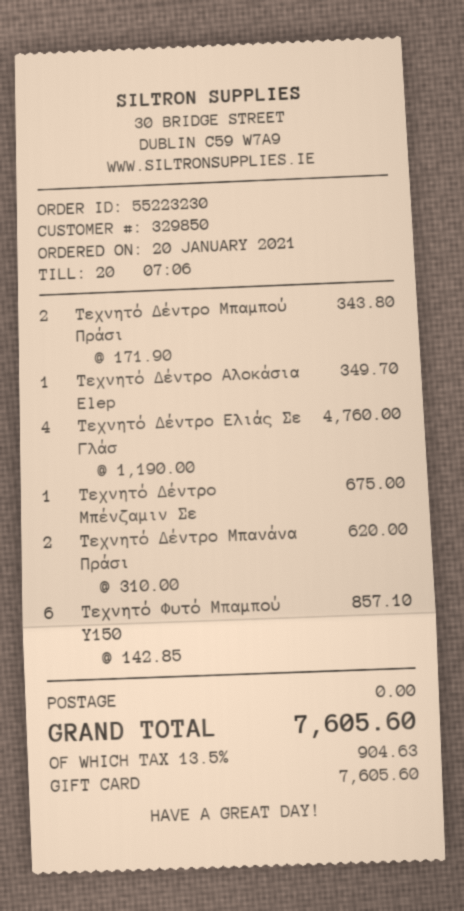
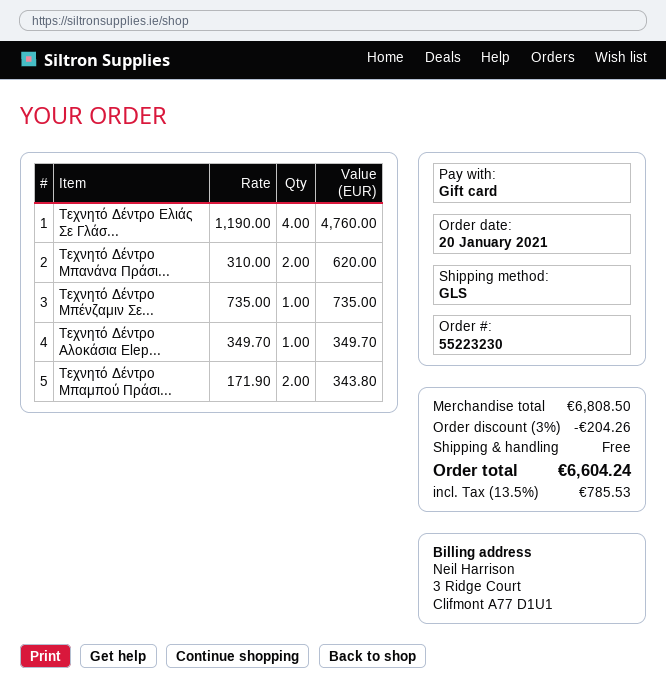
Τεχνητό Δέντρο Μπένζαμιν Σε: 1 x 675.00 = 675.00 -> 1 x 735.00 = 735.00
Τεχνητό Φυτό Μπαμπού Υ150: 6 x 142.85 = 857.10 -> none
discount: none -> 3% = 204.26
tax: 13.5% = 904.63 -> 13.5% = 785.53
total: 7605.60 -> 6604.24

